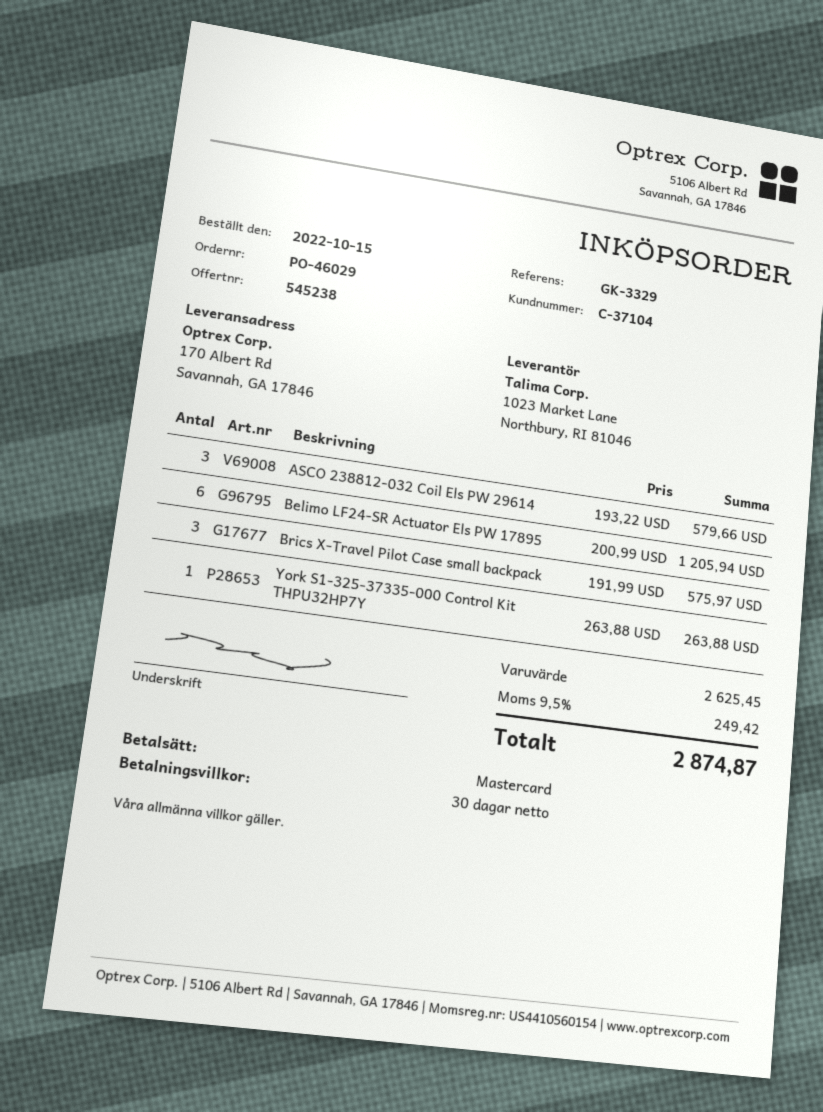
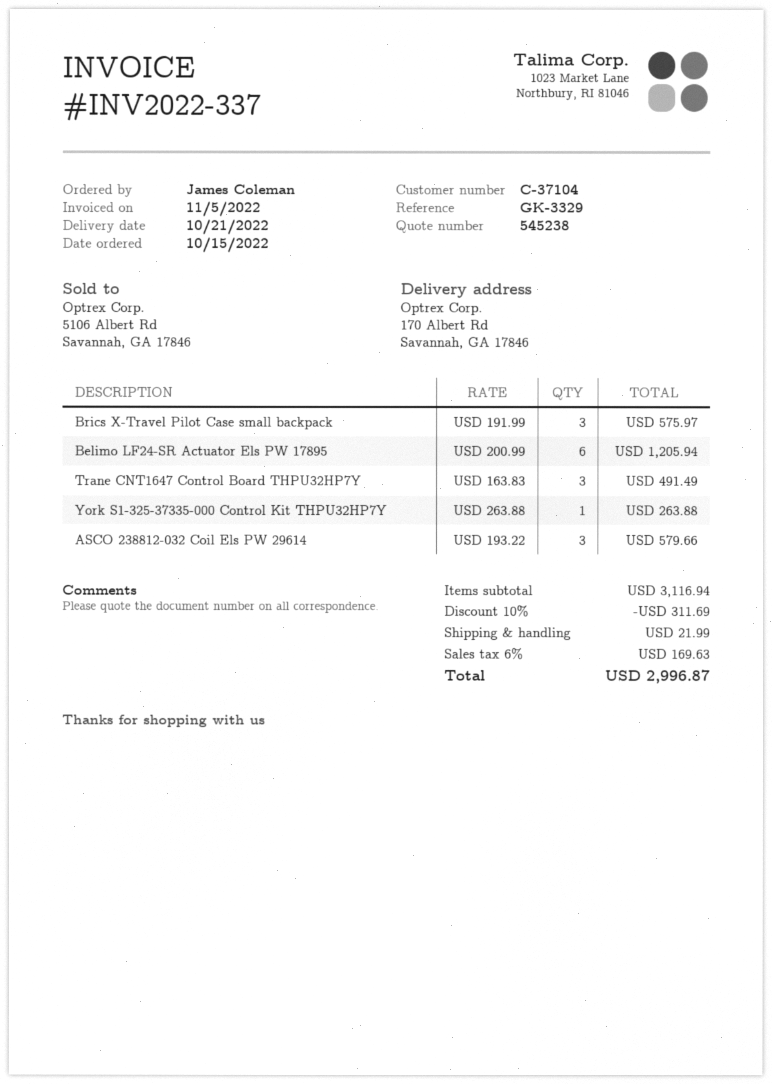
Trane CNT1647 Control Board THPU32HP7Y: none -> 3 x 163.83 = 491.49
subtotal: 2625.45 -> 3116.94
discount: none -> 10% = 311.69
shipping: none -> 21.99
tax: 9.5% = 249.42 -> 6% = 169.63
total: 2874.87 -> 2996.87

